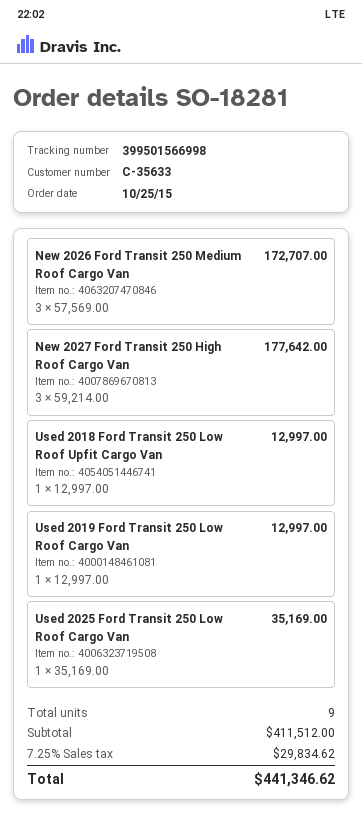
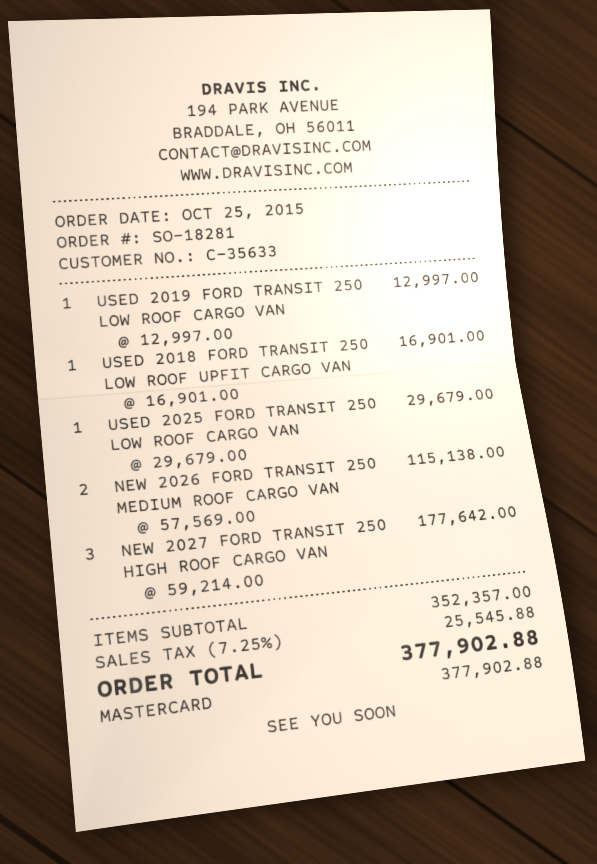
New 2026 Ford Transit 250 Medium Roof Cargo Van: 3 x 57569.00 = 172707.00 -> 2 x 57569.00 = 115138.00
Used 2018 Ford Transit 250 Low Roof Upfit Cargo Van: 1 x 12997.00 = 12997.00 -> 1 x 16901.00 = 16901.00
Used 2025 Ford Transit 250 Low Roof Cargo Van: 1 x 35169.00 = 35169.00 -> 1 x 29679.00 = 29679.00
subtotal: 411512.00 -> 352357.00
tax: 7.25% = 29834.62 -> 7.25% = 25545.88
total: 441346.62 -> 377902.88

